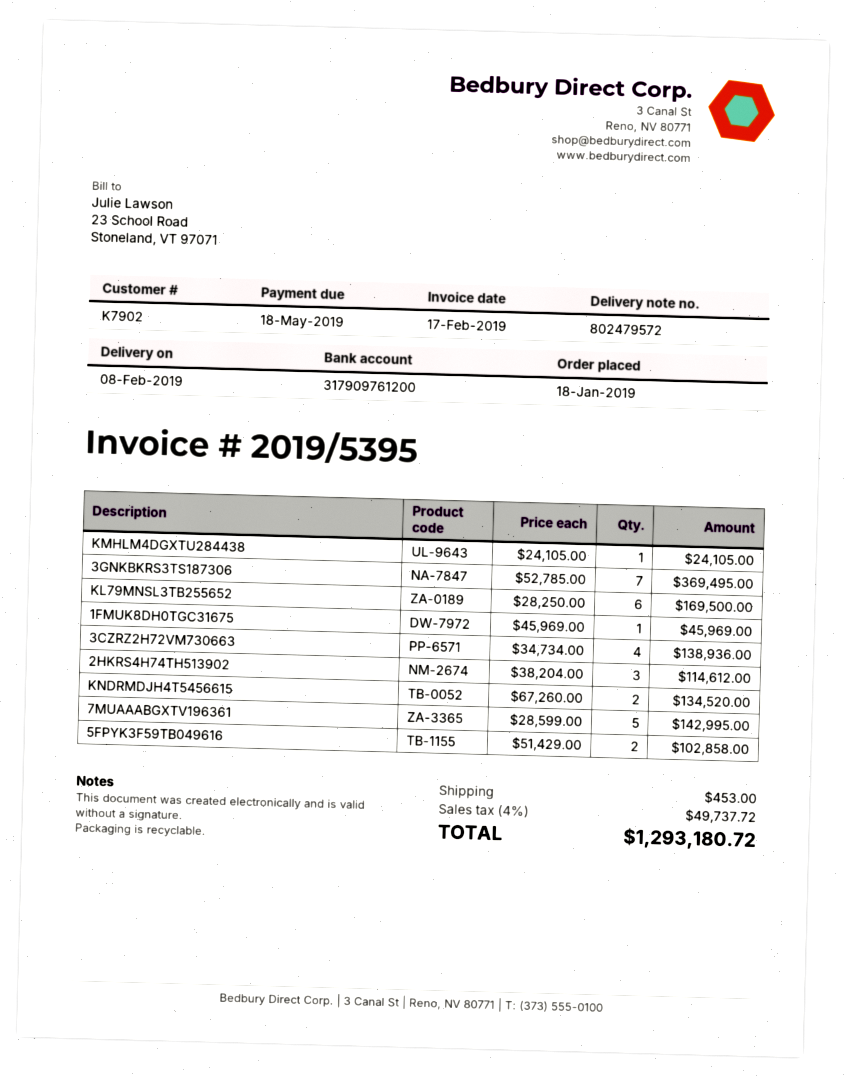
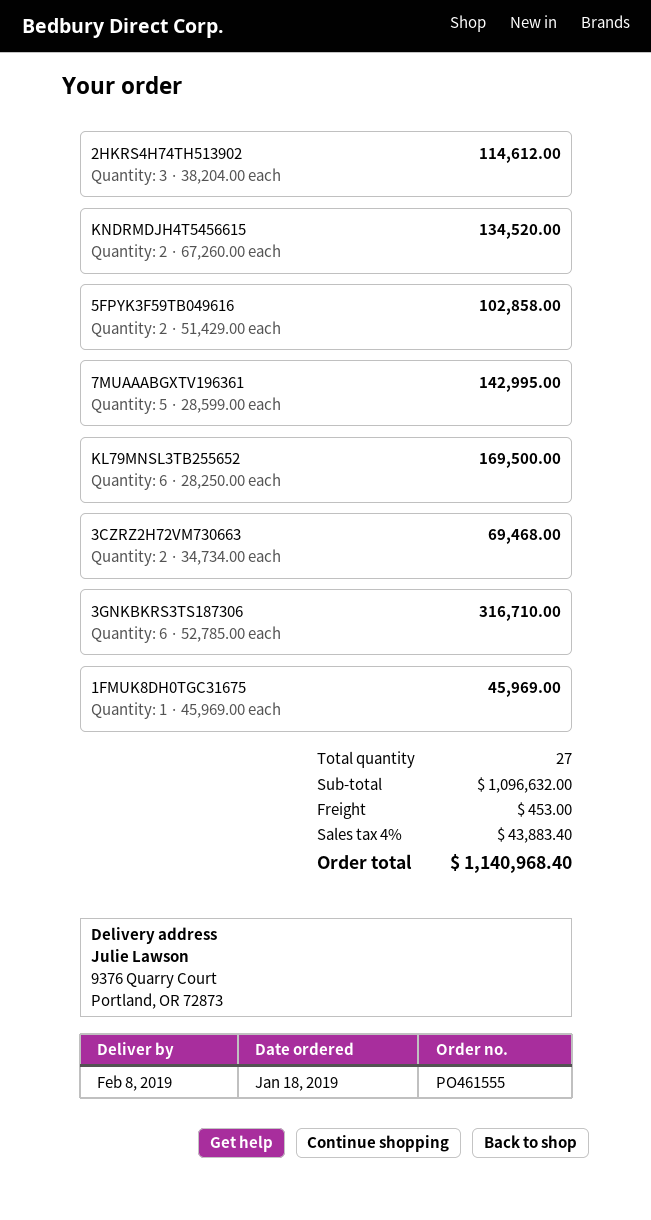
KMHLM4DGXTU284438: 1 x 24105.00 = 24105.00 -> none
3GNKBKRS3TS187306: 7 x 52785.00 = 369495.00 -> 6 x 52785.00 = 316710.00
3CZRZ2H72VM730663: 4 x 34734.00 = 138936.00 -> 2 x 34734.00 = 69468.00
tax: 4% = 49737.72 -> 4% = 43883.40
total: 1293180.72 -> 1140968.40

